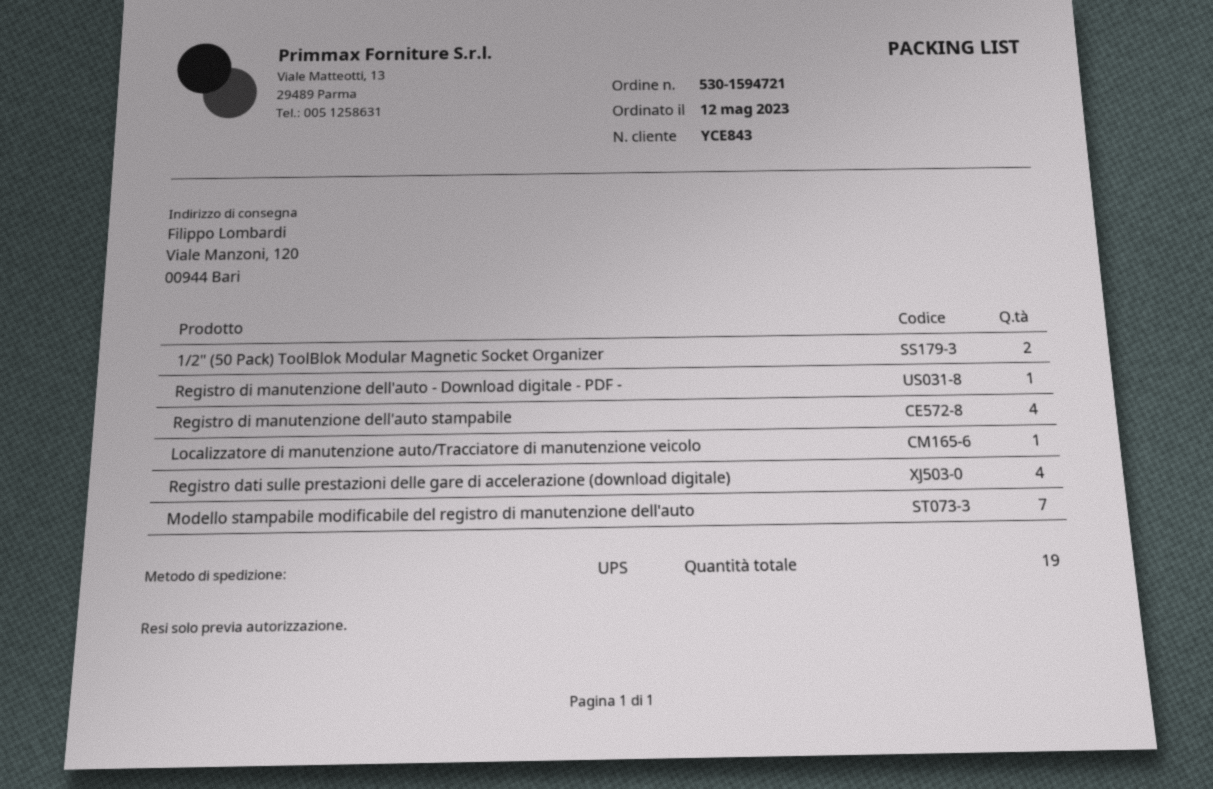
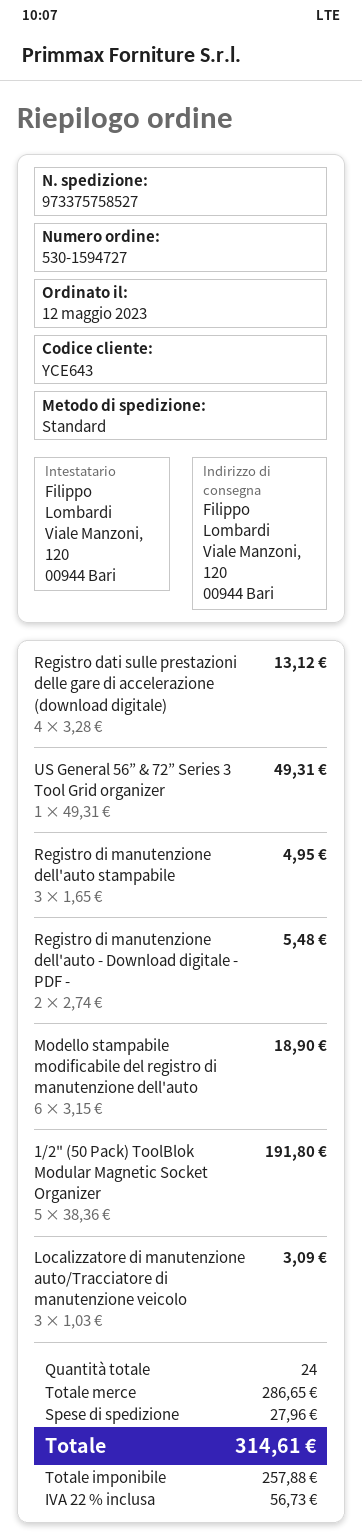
order number: 530-1594721 -> 530-1594727
customer number: YCE843 -> YCE643
shipping method: UPS -> standard
1/2" (50 Pack) ToolBlok Modular Magnetic Socket Organizer: 2 -> 5
Registro di manutenzione dell'auto - Download digitale - PDF -: 1 -> 2
Registro di manutenzione dell'auto stampabile: 4 -> 3
Localizzatore di manutenzione auto/Tracciatore di manutenzione veicolo: 1 -> 3
Modello stampabile modificabile del registro di manutenzione dell'auto: 7 -> 6
US General 56” & 72” Series 3 Tool Grid organizer: none -> 1
total quantity: 19 -> 24

